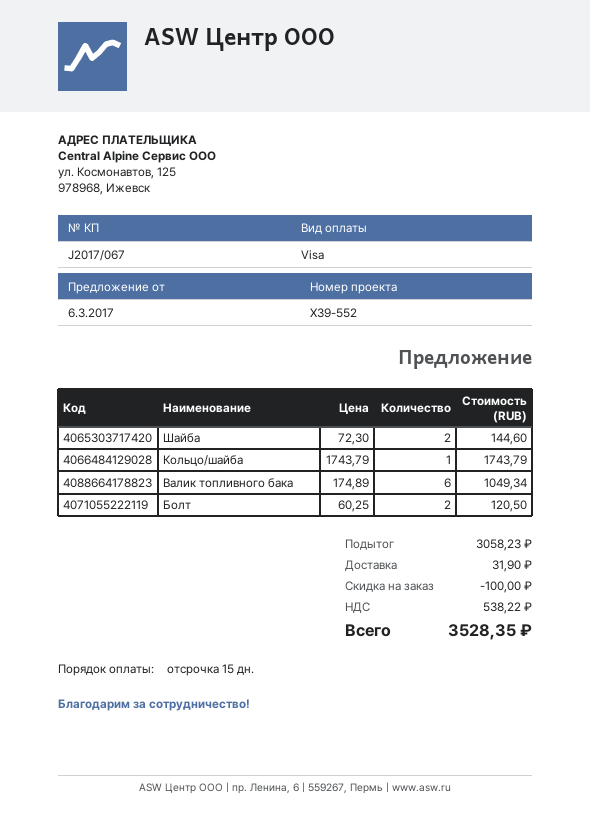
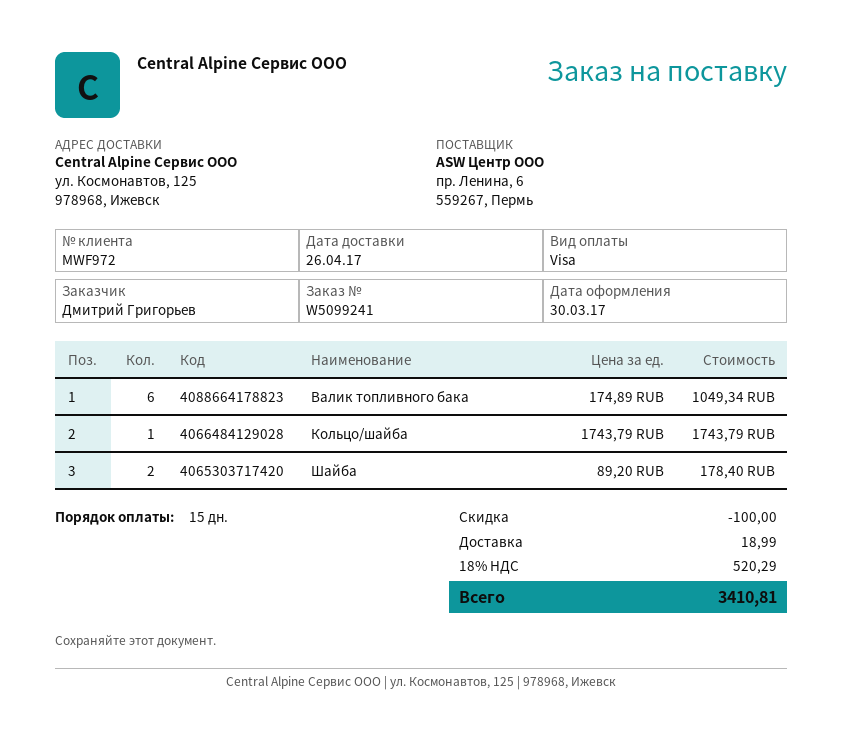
Шайба: 2 x 72.30 = 144.60 -> 2 x 89.20 = 178.40
Болт: 2 x 60.25 = 120.50 -> none
shipping: 31.90 -> 18.99
tax: 538.22 -> 520.29
total: 3528.35 -> 3410.81

